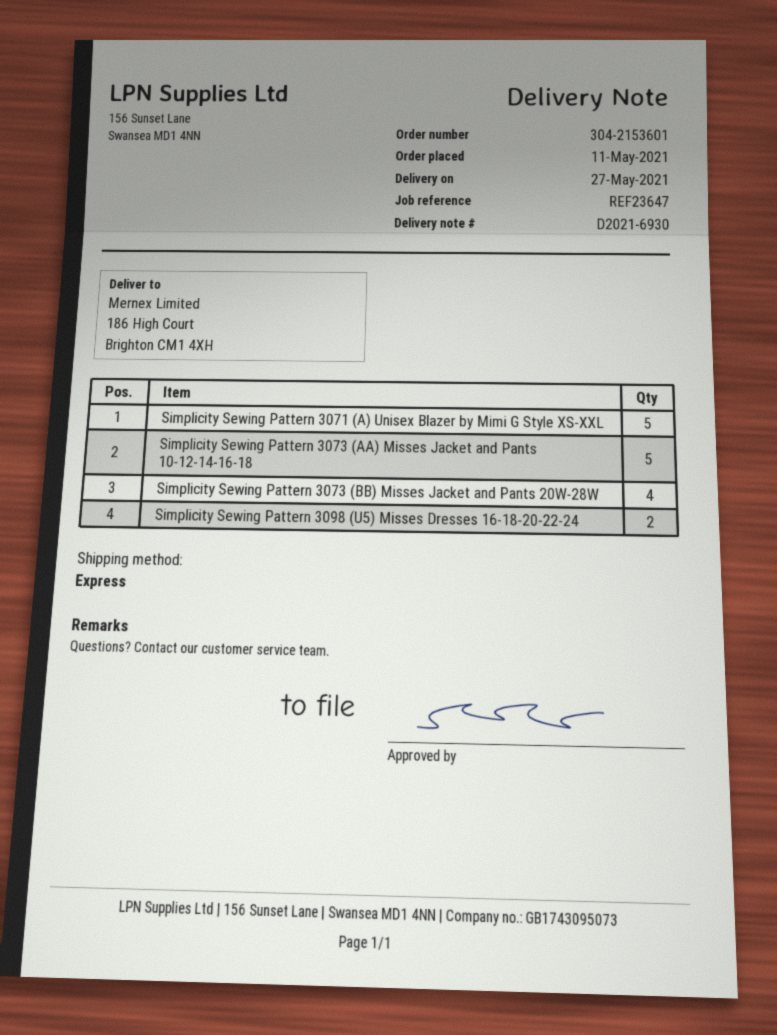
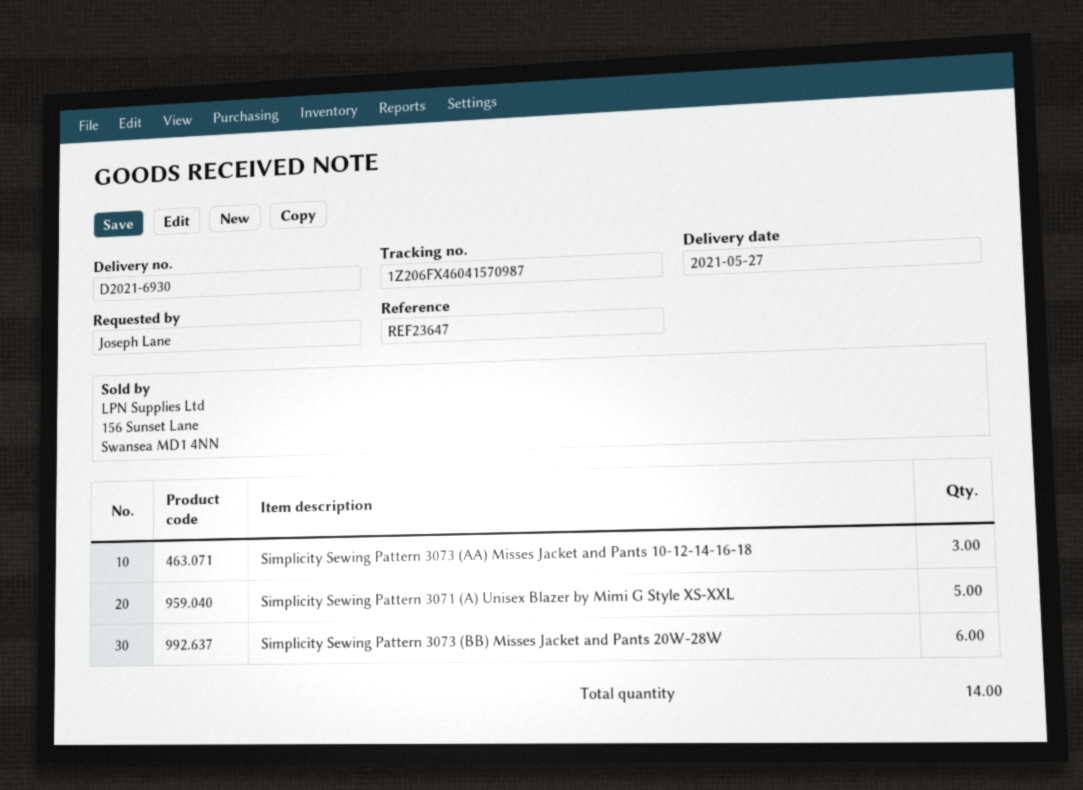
Simplicity Sewing Pattern 3073 (AA) Misses Jacket and Pants 10-12-14-16-18: 5 -> 3
Simplicity Sewing Pattern 3073 (BB) Misses Jacket and Pants 20W-28W: 4 -> 6
Simplicity Sewing Pattern 3098 (U5) Misses Dresses 16-18-20-22-24: 2 -> none

